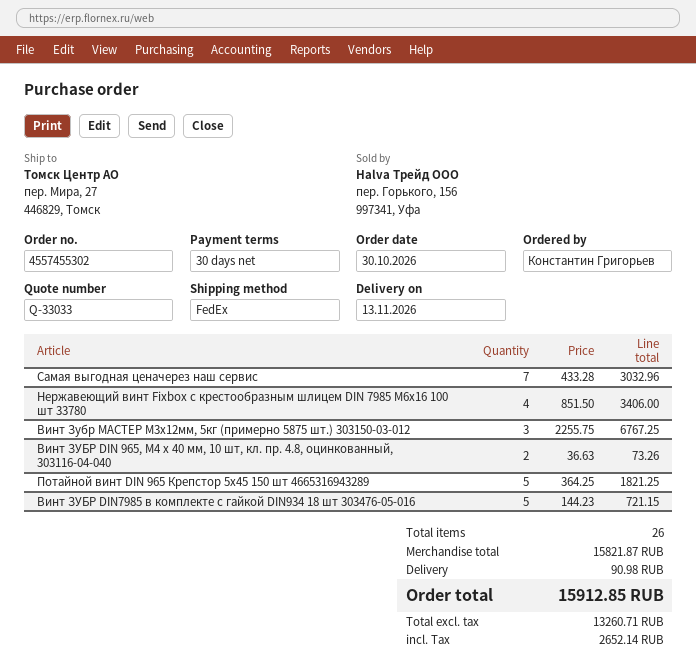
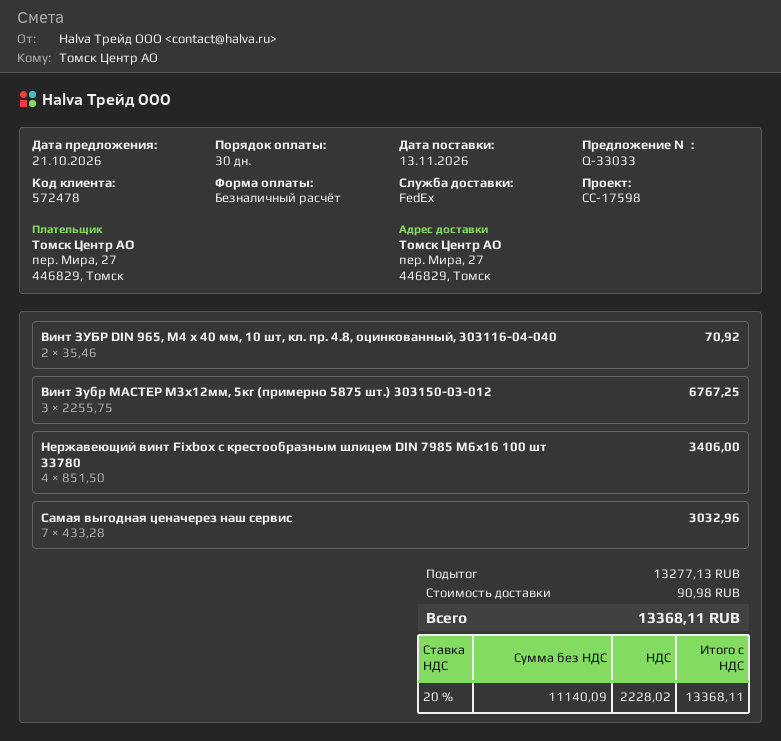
Винт ЗУБР DIN 965, M4 x 40 мм, 10 шт, кл. пр. 4.8, оцинкованный, 303116-04-040: 2 x 36.63 = 73.26 -> 2 x 35.46 = 70.92
Потайной винт DIN 965 Крепстор 5x45 150 шт 4665316943289: 5 x 364.25 = 1821.25 -> none
Винт ЗУБР DIN7985 в комплекте с гайкой DIN934 18 шт 303476-05-016: 5 x 144.23 = 721.15 -> none
subtotal: 15821.87 -> 13277.13
net: 13260.71 -> 11140.09
tax: 2652.14 -> 2228.02
total: 15912.85 -> 13368.11

